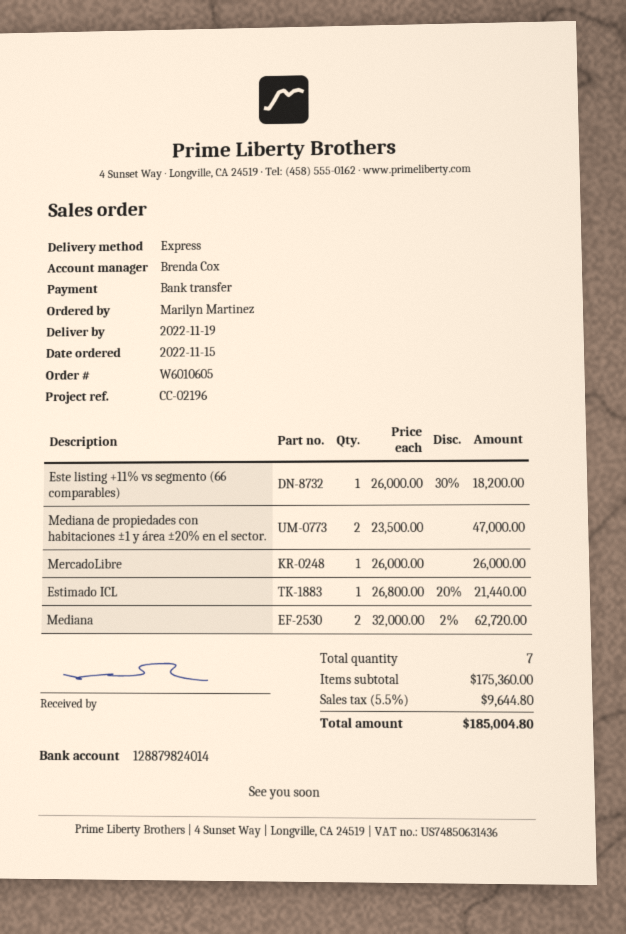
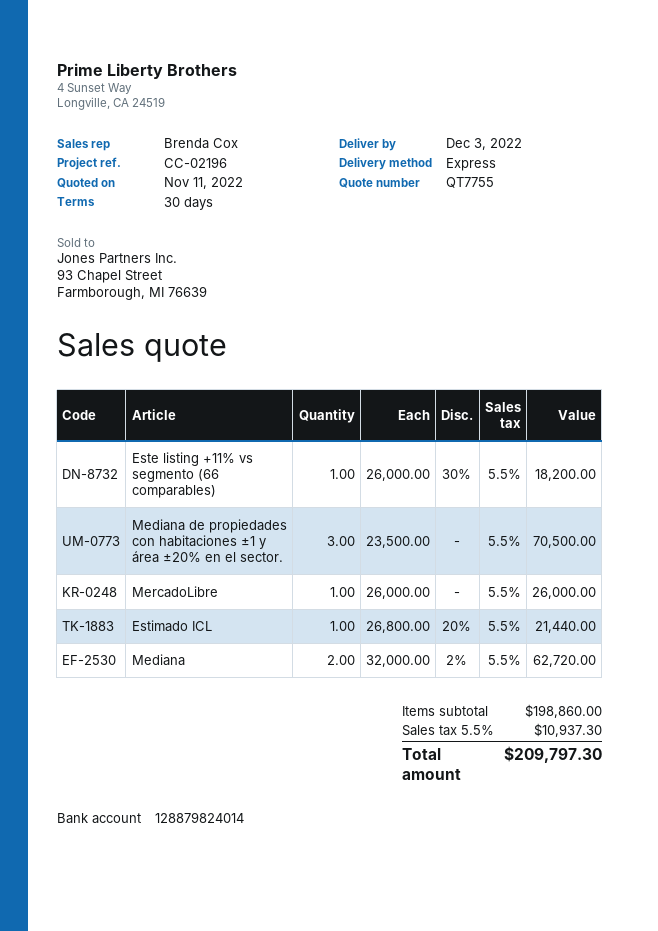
delivery date: 2022-11-19 -> 2022-12-03
Mediana de propiedades con habitaciones ±1 y área ±20% en el sector.: 2 x 23500.00 = 47000.00 -> 3 x 23500.00 = 70500.00
subtotal: 175360.00 -> 198860.00
tax: 5.5% = 9644.80 -> 5.5% = 10937.30
total: 185004.80 -> 209797.30

